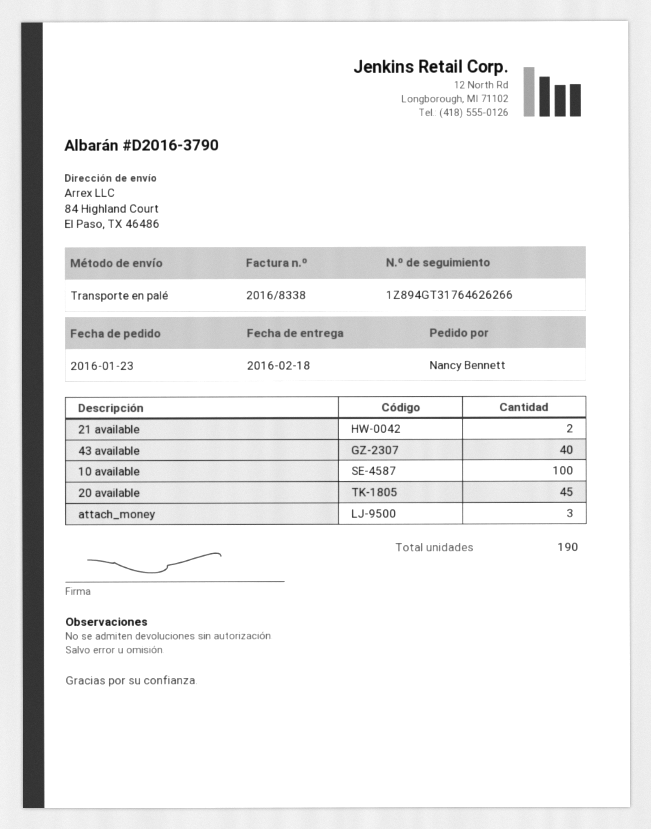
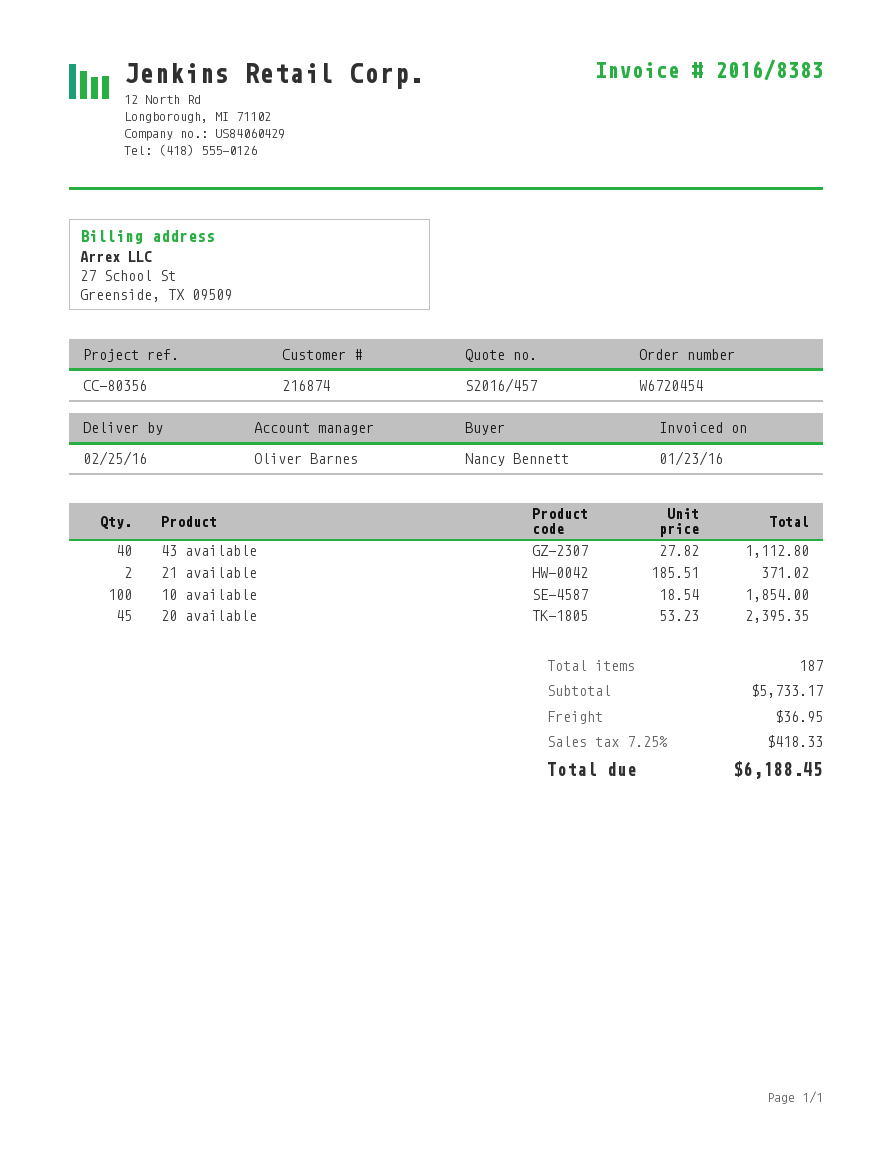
delivery date: 2016-02-18 -> 2016-02-25
invoice number: 2016/8338 -> 2016/8383
attach_money: 3 -> none
total quantity: 190 -> 187

